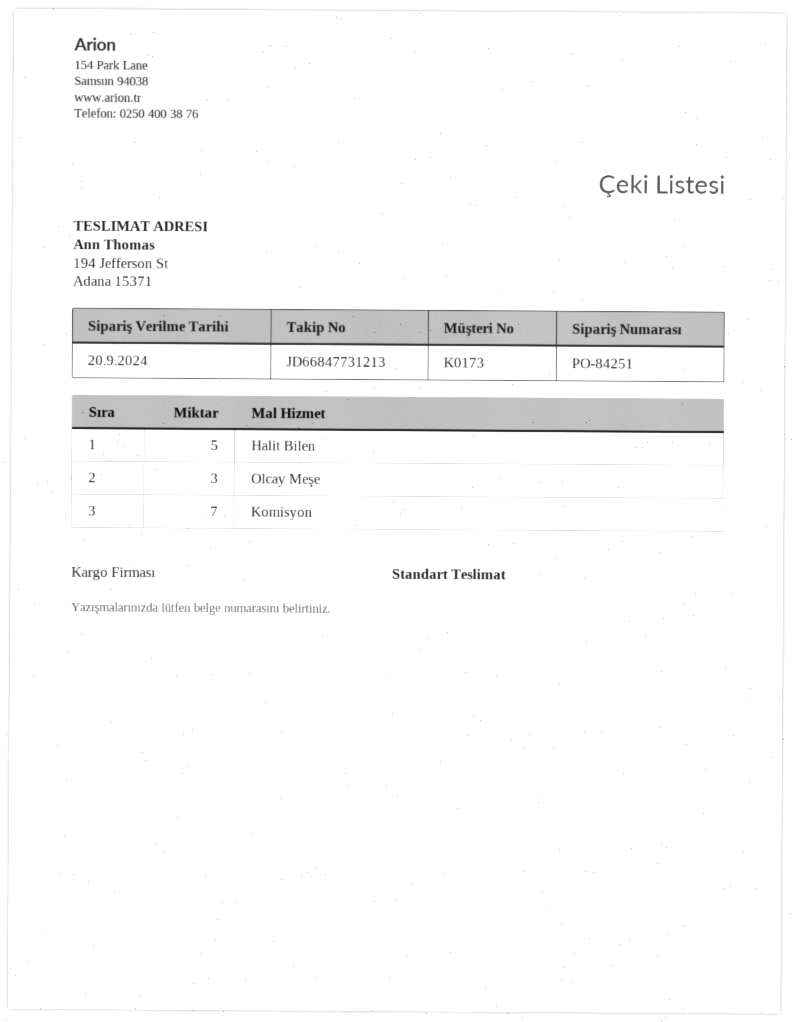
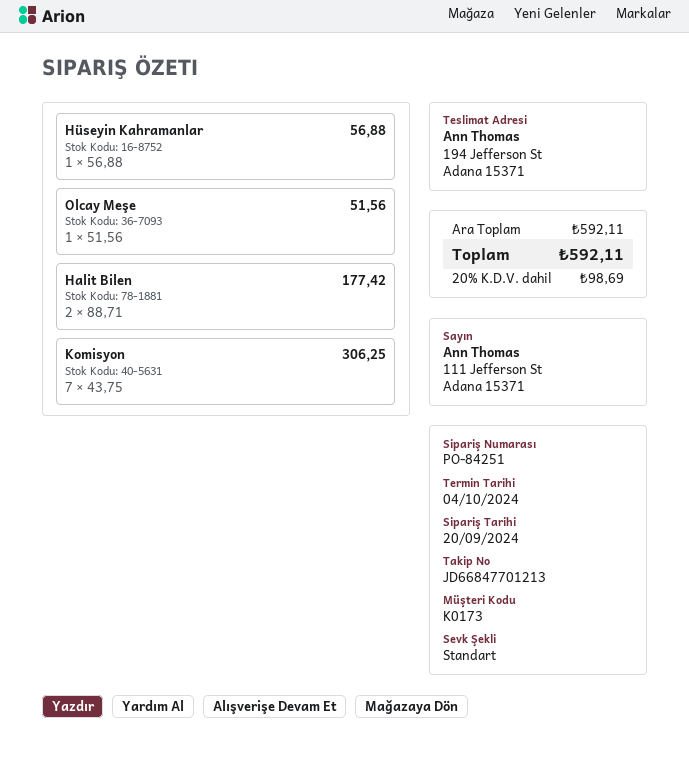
tracking number: JD66847731213 -> JD66847701213
Halit Bilen: 5 -> 2
Olcay Meşe: 3 -> 1
Hüseyin Kahramanlar: none -> 1

